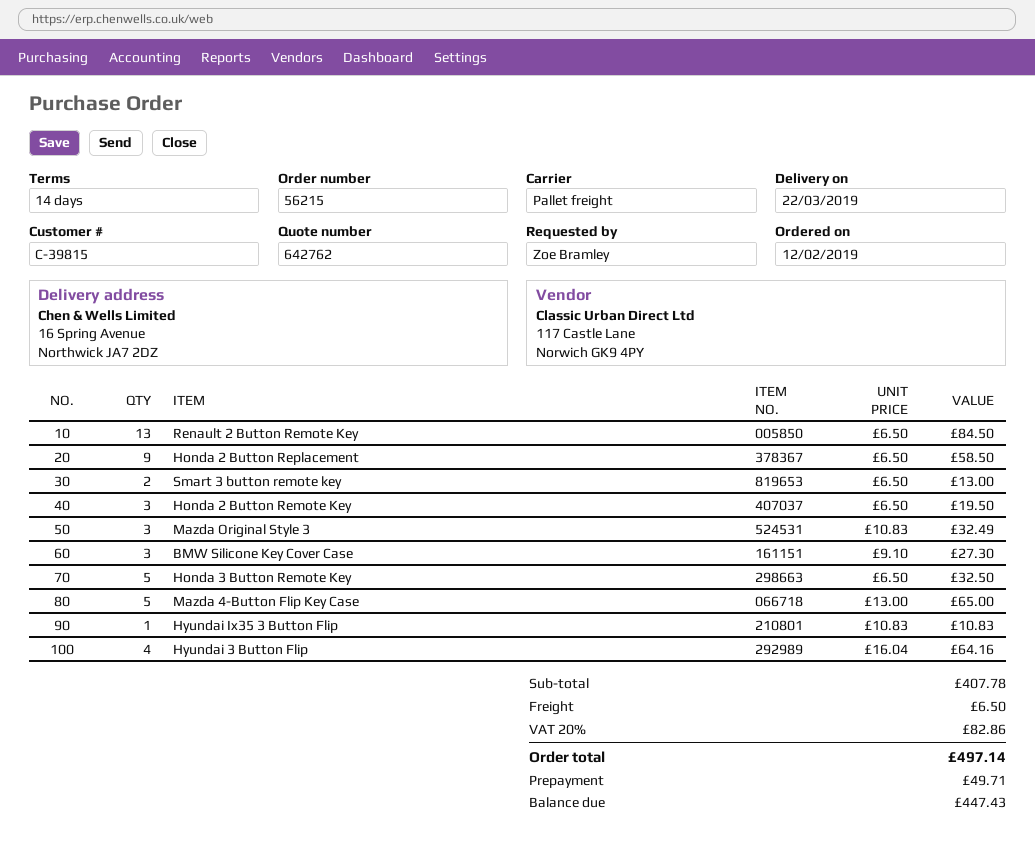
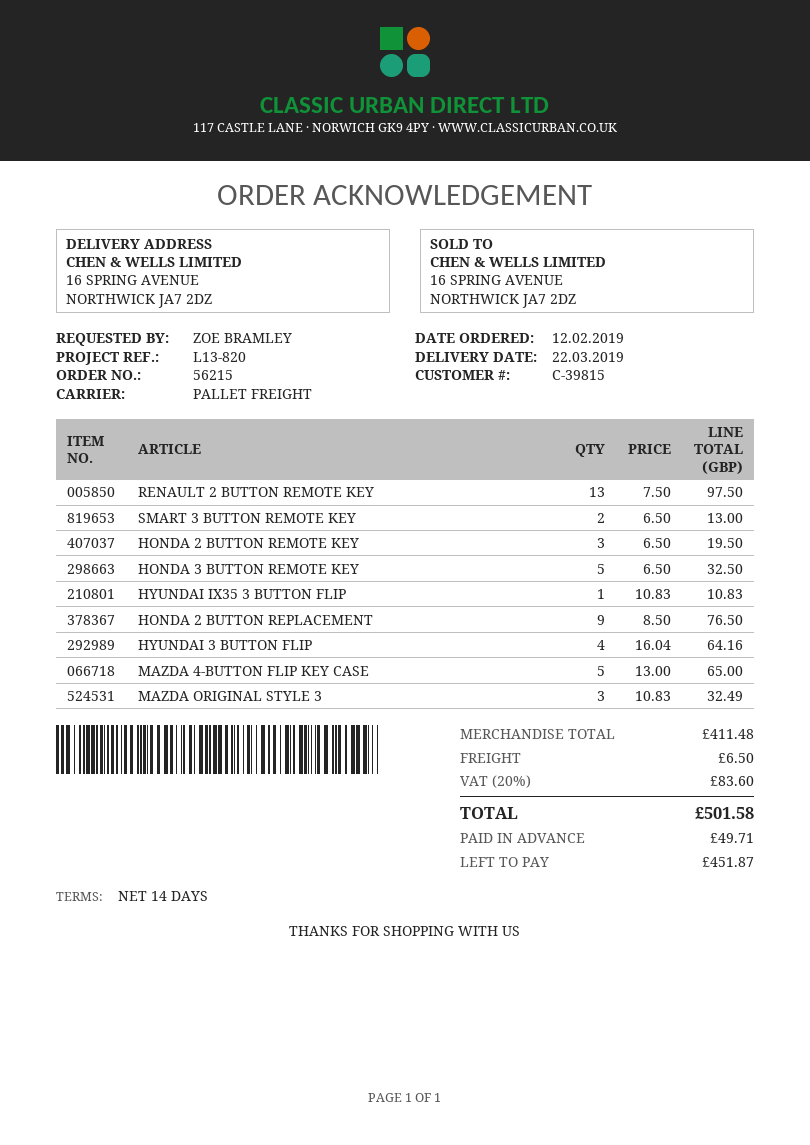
Renault 2 Button Remote Key: 13 x 6.50 = 84.50 -> 13 x 7.50 = 97.50
Honda 2 Button Replacement: 9 x 6.50 = 58.50 -> 9 x 8.50 = 76.50
BMW Silicone Key Cover Case: 3 x 9.10 = 27.30 -> none
subtotal: 407.78 -> 411.48
tax: 20% = 82.86 -> 20% = 83.60
total: 497.14 -> 501.58
balance: 447.43 -> 451.87

